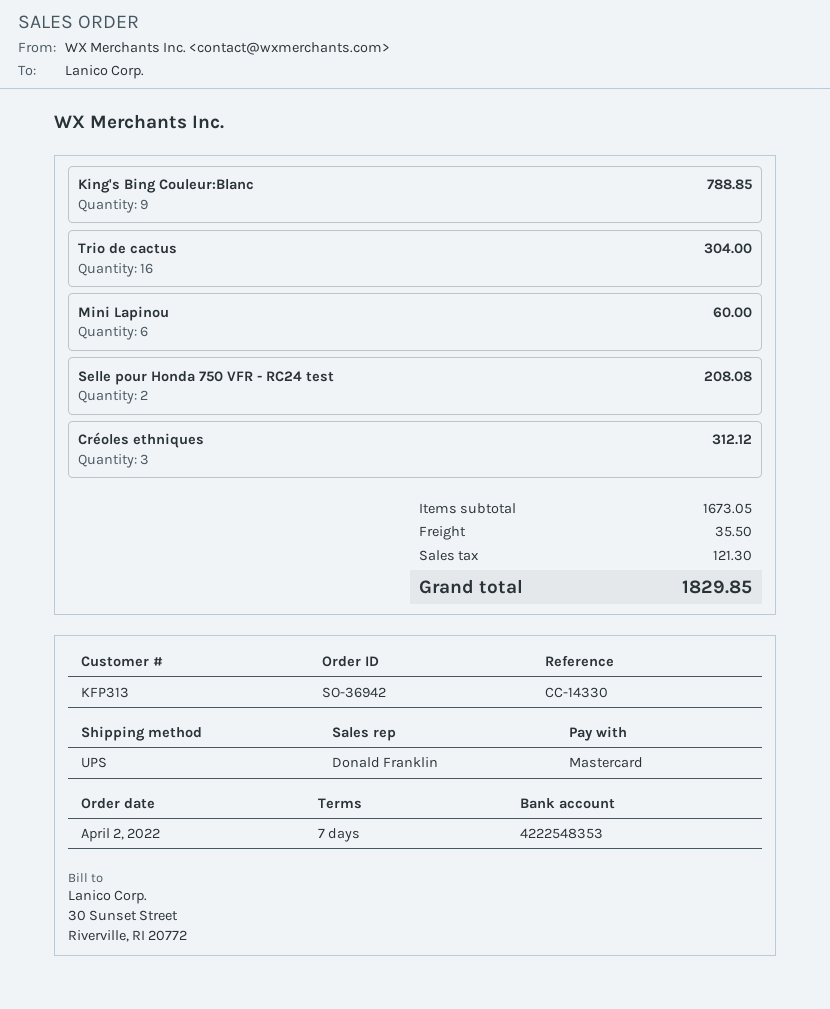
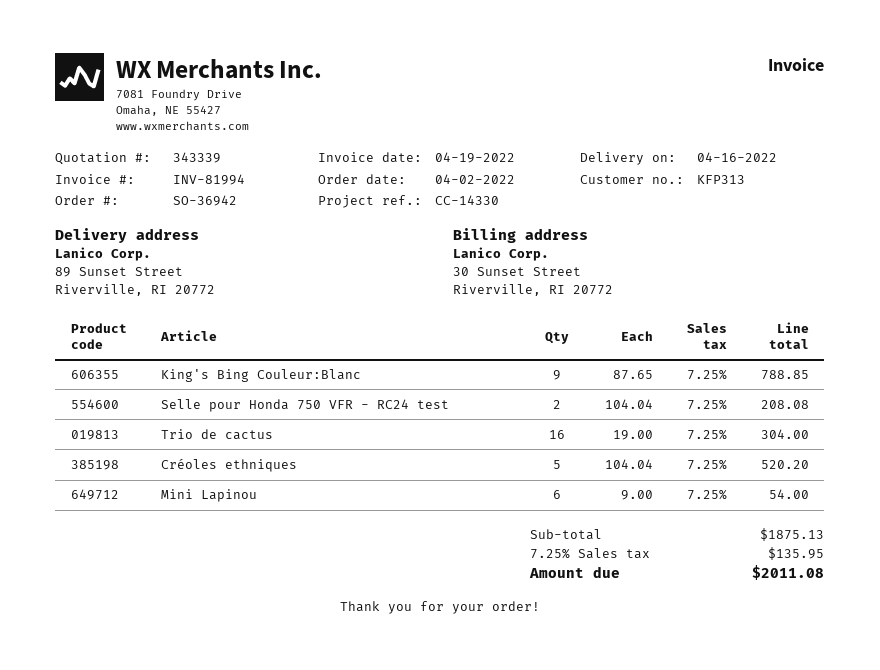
Mini Lapinou: 6 for 60.00 -> 6 for 54.00
Créoles ethniques: 3 for 312.12 -> 5 for 520.20
subtotal: 1673.05 -> 1875.13
shipping: 35.50 -> none
tax: 121.30 -> 135.95
total: 1829.85 -> 2011.08

